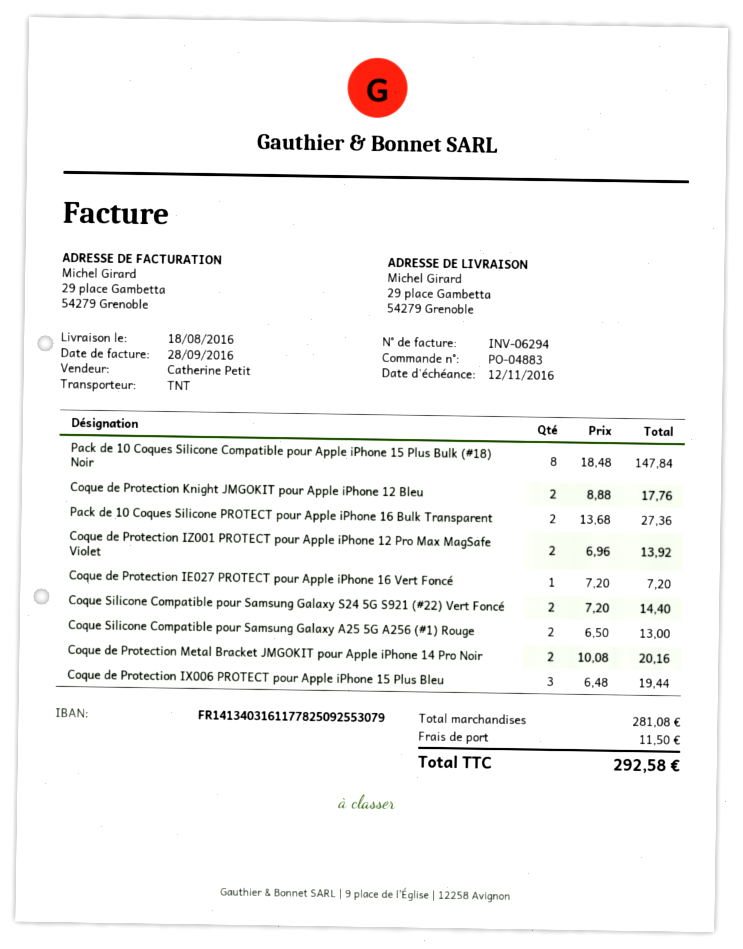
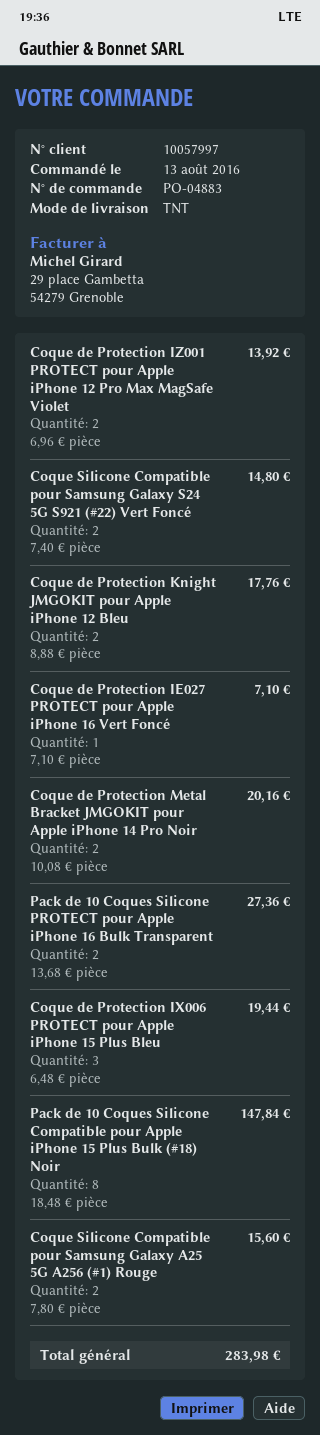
Coque de Protection IE027 PROTECT pour Apple iPhone 16 Vert Foncé: 1 x 7.20 = 7.20 -> 1 x 7.10 = 7.10
Coque Silicone Compatible pour Samsung Galaxy S24 5G S921 (#22) Vert Foncé: 2 x 7.20 = 14.40 -> 2 x 7.40 = 14.80
Coque Silicone Compatible pour Samsung Galaxy A25 5G A256 (#1) Rouge: 2 x 6.50 = 13.00 -> 2 x 7.80 = 15.60
shipping: 11.50 -> none
total: 292.58 -> 283.98

